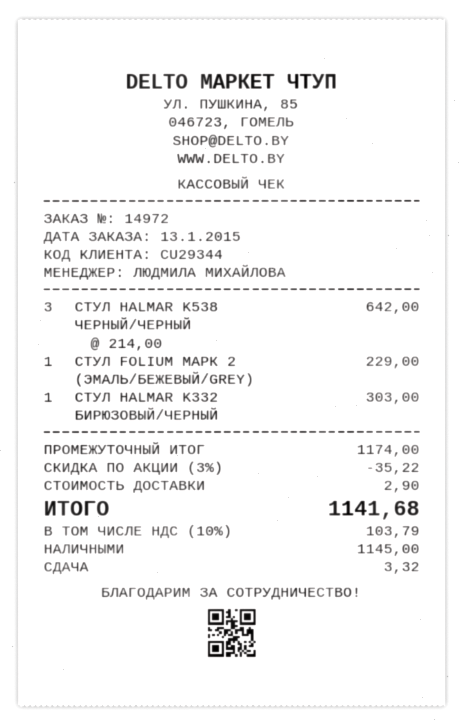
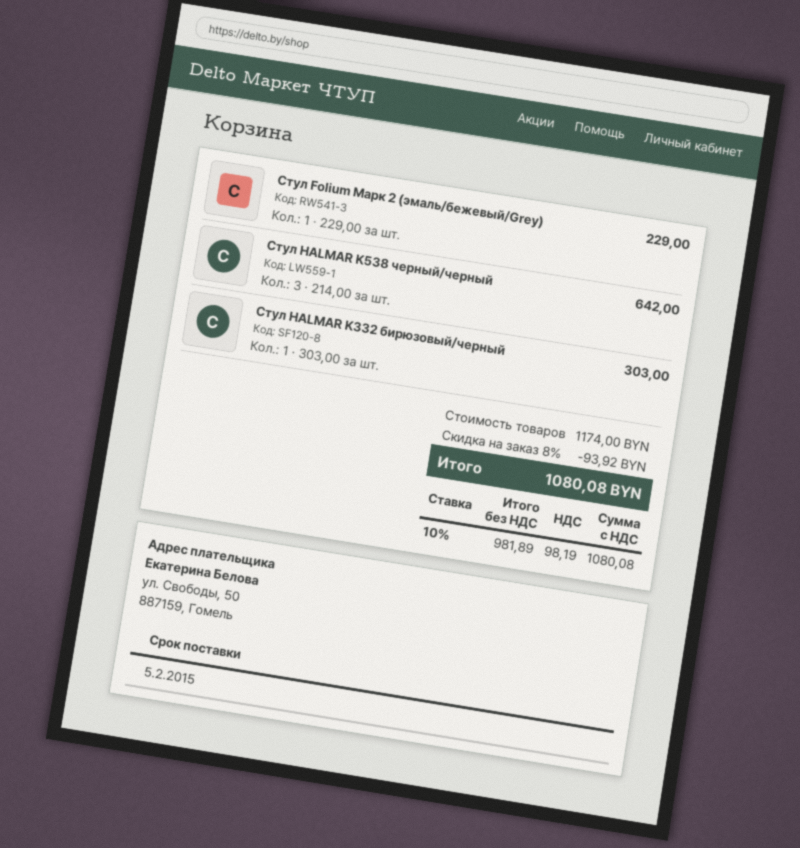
discount: 3% = 35.22 -> 8% = 93.92
shipping: 2.90 -> none
tax: 10% = 103.79 -> 10% = 98.19
total: 1141.68 -> 1080.08

